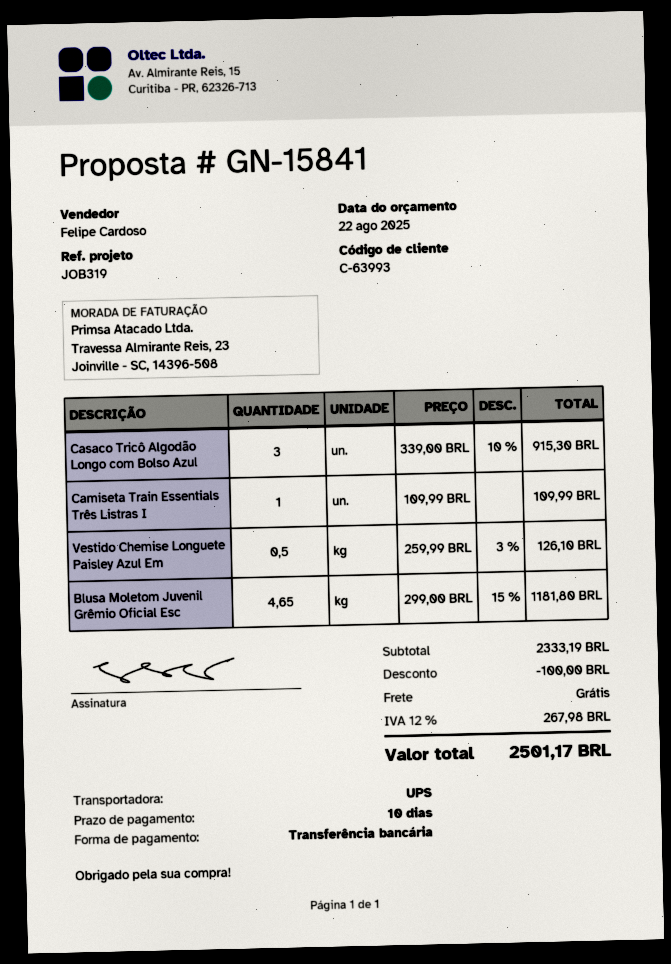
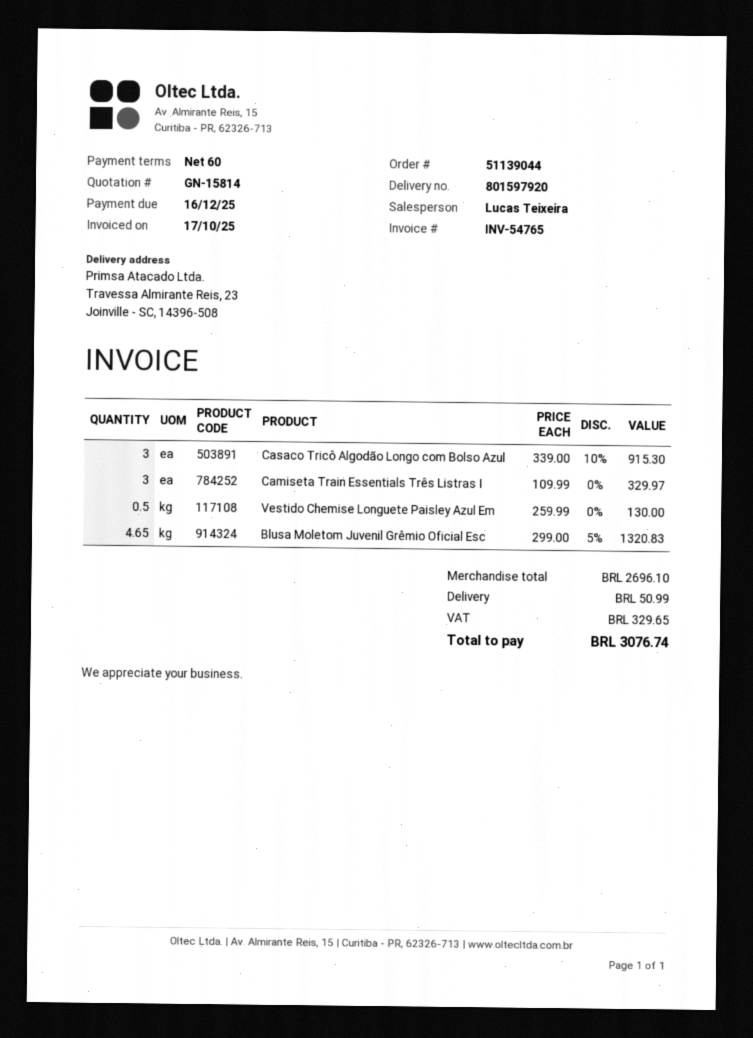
quote number: GN-15841 -> GN-15814
payment terms: 10 days -> 60 days
sales rep: Felipe Cardoso -> Lucas Teixeira
Camiseta Train Essentials Três Listras I: 1 x 109.99 = 109.99 -> 3 x 109.99 = 329.97
Vestido Chemise Longuete Paisley Azul Em: 0.5 x 259.99 - 3% = 126.10 -> 0.5 x 259.99 = 130.00
Blusa Moletom Juvenil Grêmio Oficial Esc: 4.65 x 299.00 - 15% = 1181.80 -> 4.65 x 299.00 - 5% = 1320.83
subtotal: 2333.19 -> 2696.10
discount: 100.00 -> none
shipping: 0.00 -> 50.99
tax: 267.98 -> 329.65
total: 2501.17 -> 3076.74

